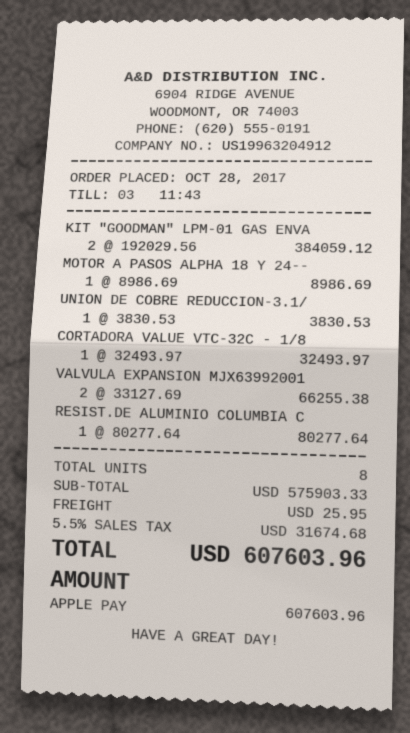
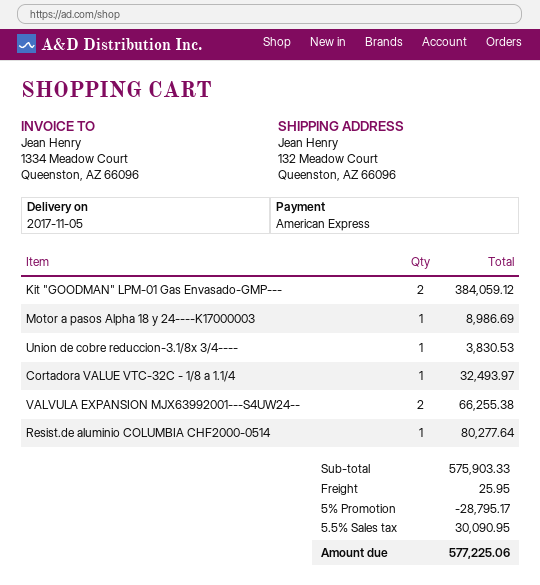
payment method: Apple Pay -> American Express
discount: none -> 5% = 28795.17
tax: 5.5% = 31674.68 -> 5.5% = 30090.95
total: 607603.96 -> 577225.06

